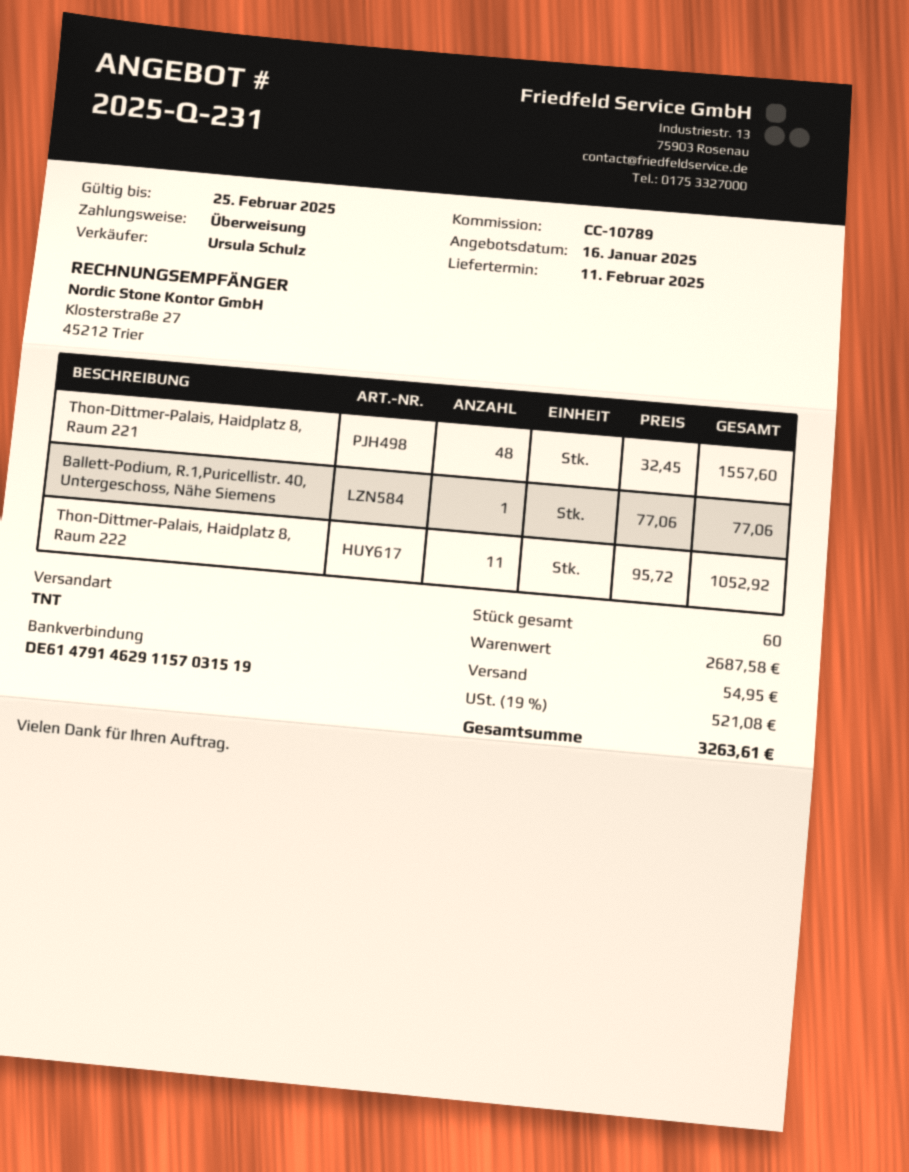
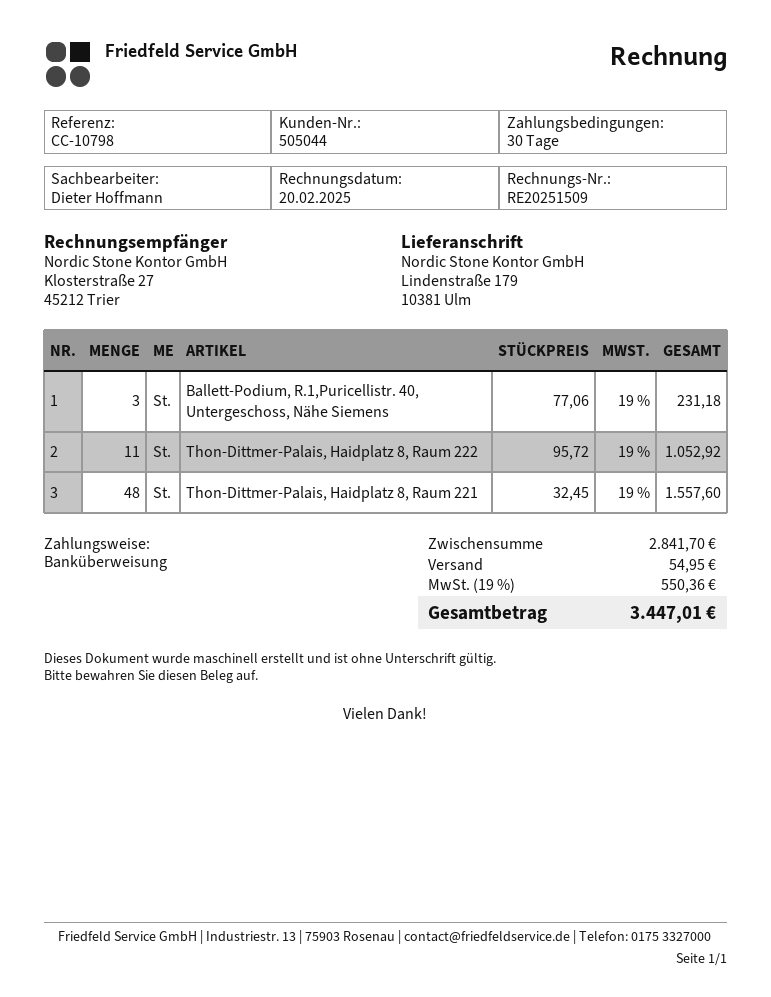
reference: CC-10789 -> CC-10798
sales rep: Ursula Schulz -> Dieter Hoffmann
Ballett-Podium, R.1,Puricellistr. 40, Untergeschoss, Nähe Siemens: 1 x 77.06 = 77.06 -> 3 x 77.06 = 231.18
subtotal: 2687.58 -> 2841.70
tax: 19% = 521.08 -> 19% = 550.36
total: 3263.61 -> 3447.01

